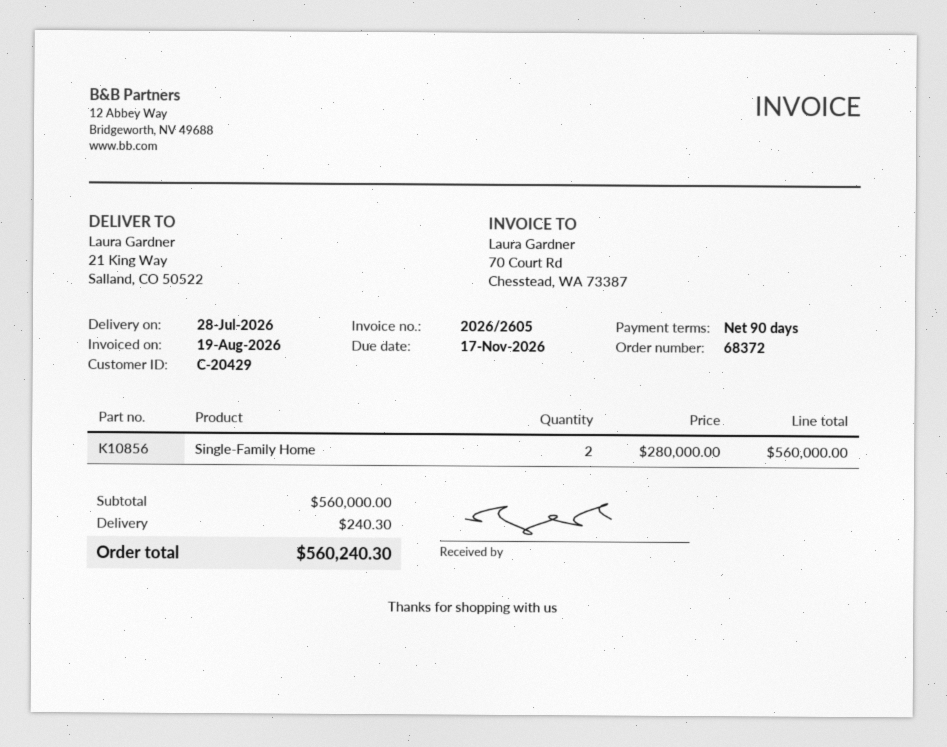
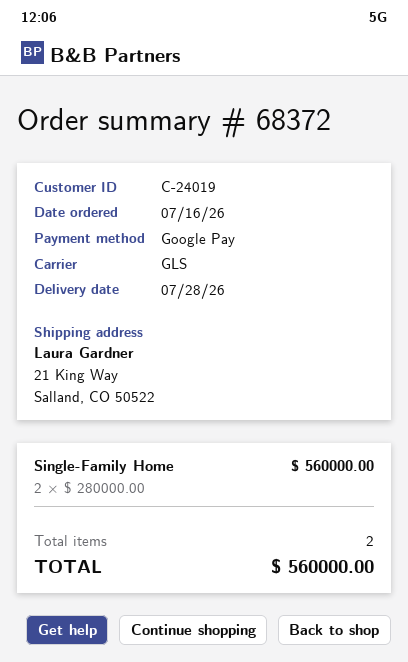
customer number: C-20429 -> C-24019
shipping: 240.30 -> none
total: 560240.30 -> 560000.00

